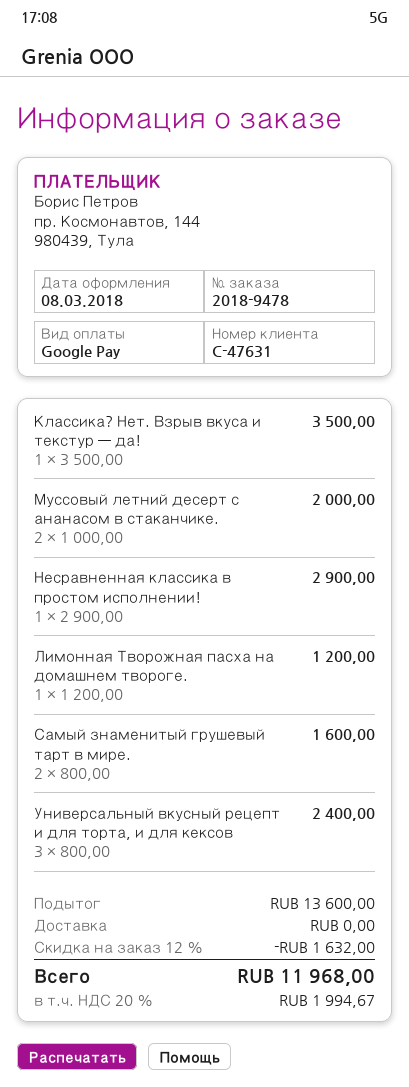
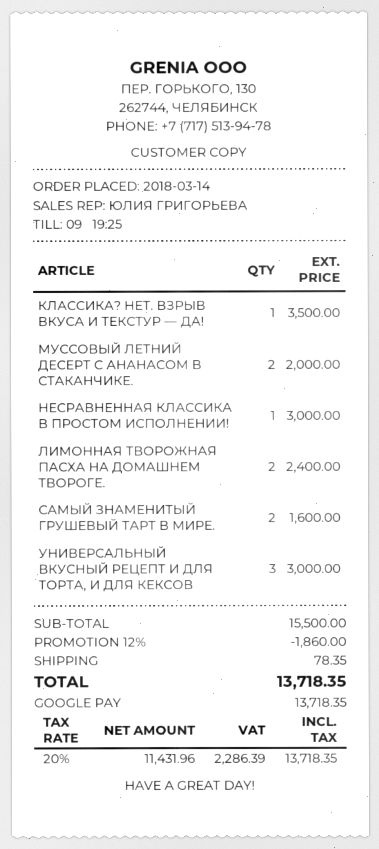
order date: 2018-03-08 -> 2018-03-14
Несравненная классика в простом исполнении!: 1 for 2900.00 -> 1 for 3000.00
Лимонная Творожная пасха на домашнем твороге.: 1 for 1200.00 -> 2 for 2400.00
Универсальный вкусный рецепт и для торта, и для кексов: 3 for 2400.00 -> 3 for 3000.00
subtotal: 13600.00 -> 15500.00
discount: 12% = 1632.00 -> 12% = 1860.00
shipping: 0.00 -> 78.35
tax: 20% = 1994.67 -> 20% = 2286.39
total: 11968.00 -> 13718.35

